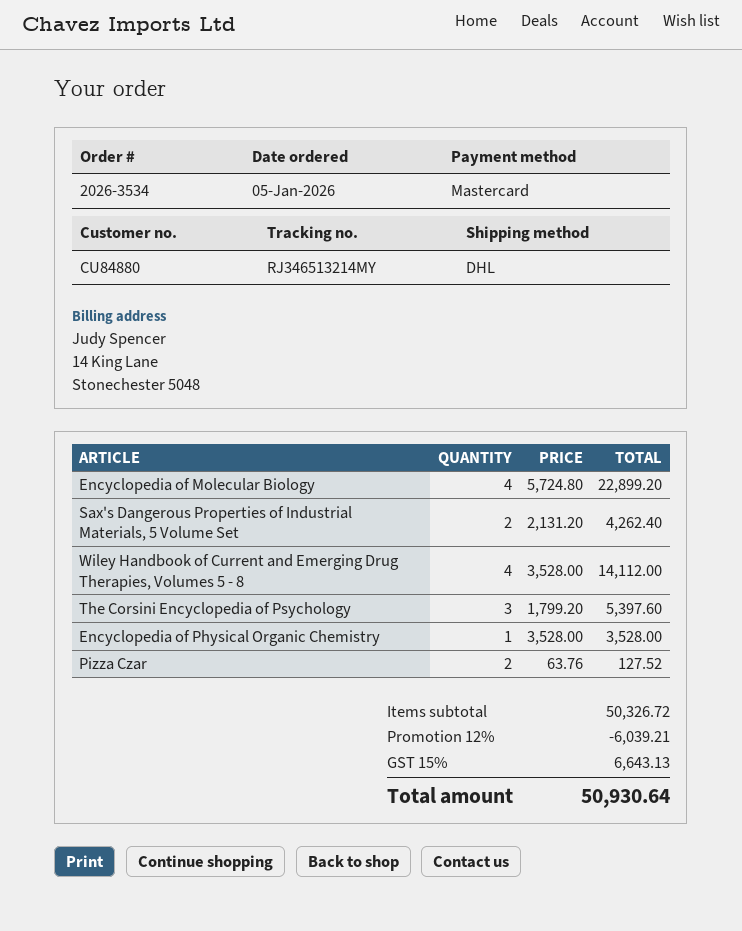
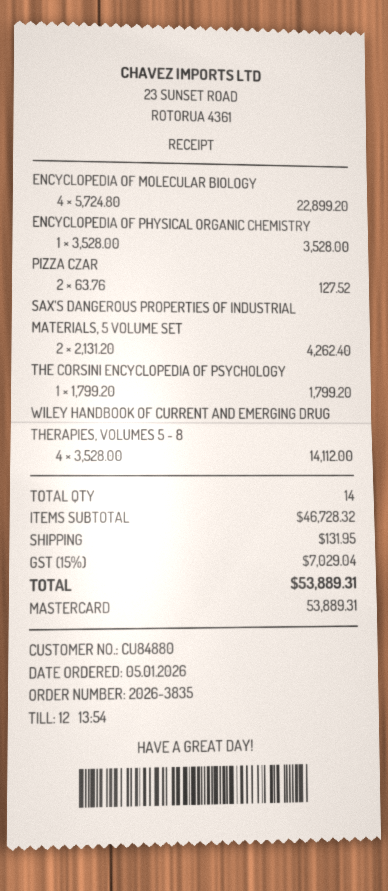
order number: 2026-3534 -> 2026-3835
The Corsini Encyclopedia of Psychology: 3 x 1799.20 = 5397.60 -> 1 x 1799.20 = 1799.20
subtotal: 50326.72 -> 46728.32
discount: 12% = 6039.21 -> none
shipping: none -> 131.95
tax: 15% = 6643.13 -> 15% = 7029.04
total: 50930.64 -> 53889.31

